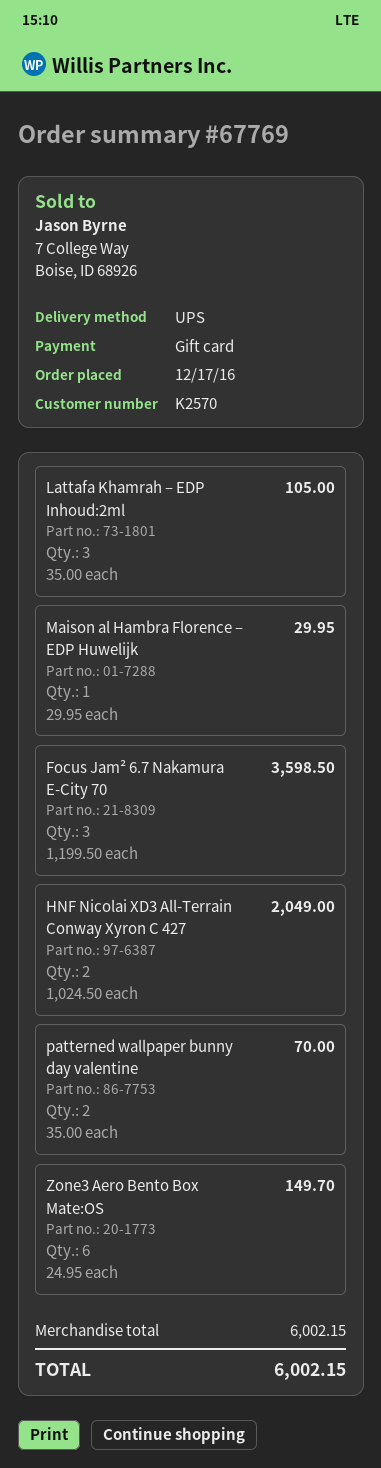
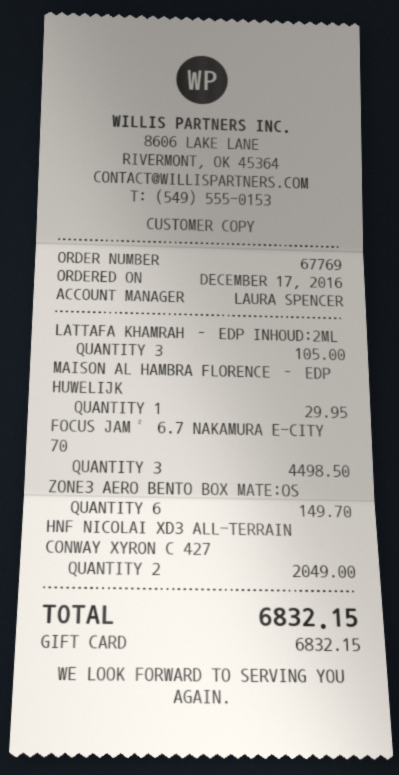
Focus Jam² 6.7 Nakamura E-City 70: 3 for 3598.50 -> 3 for 4498.50
patterned wallpaper bunny day valentine: 2 for 70.00 -> none
total: 6002.15 -> 6832.15

